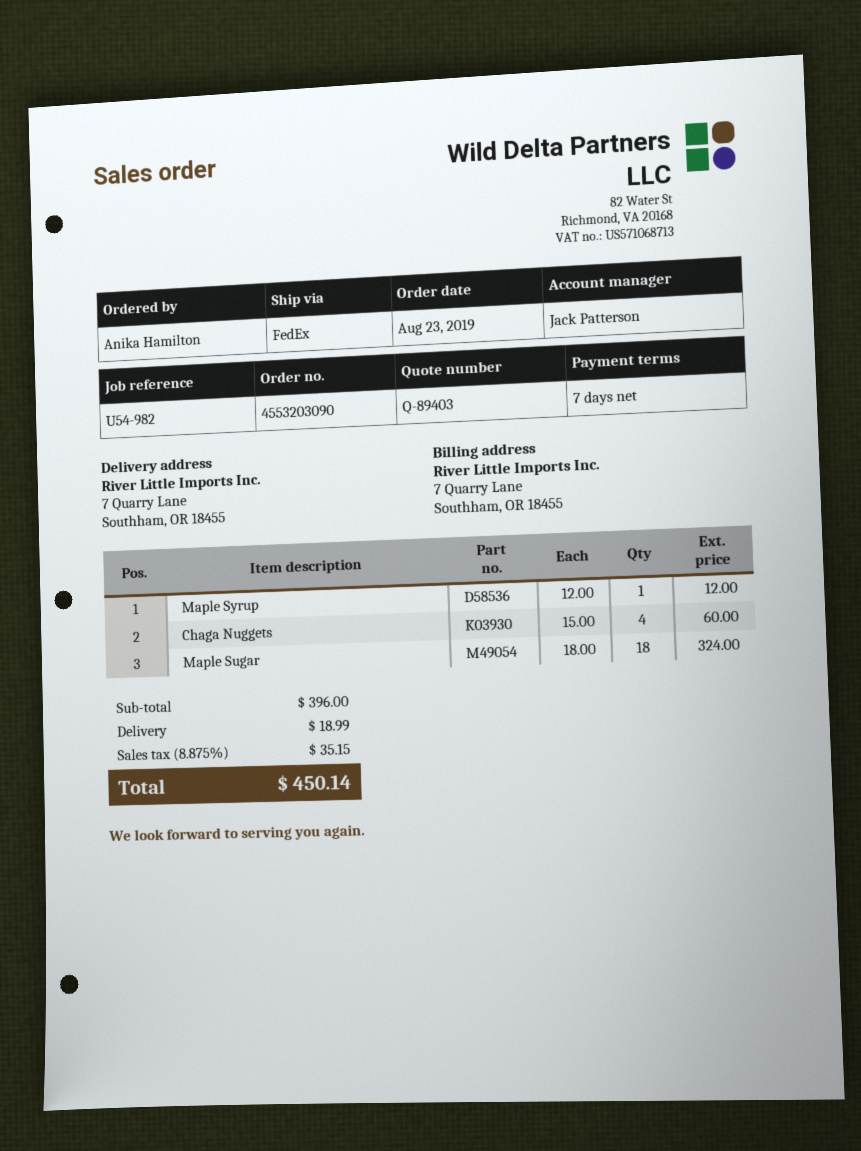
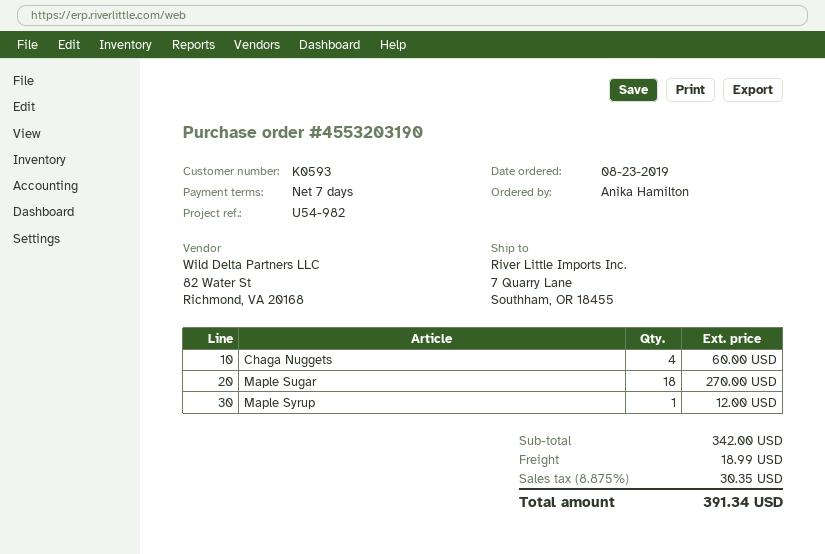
order number: 4553203090 -> 4553203190
Maple Sugar: 18 for 324.00 -> 18 for 270.00
subtotal: 396.00 -> 342.00
tax: 8.875% = 35.15 -> 8.875% = 30.35
total: 450.14 -> 391.34

